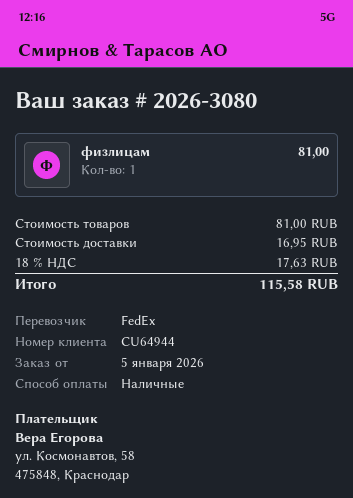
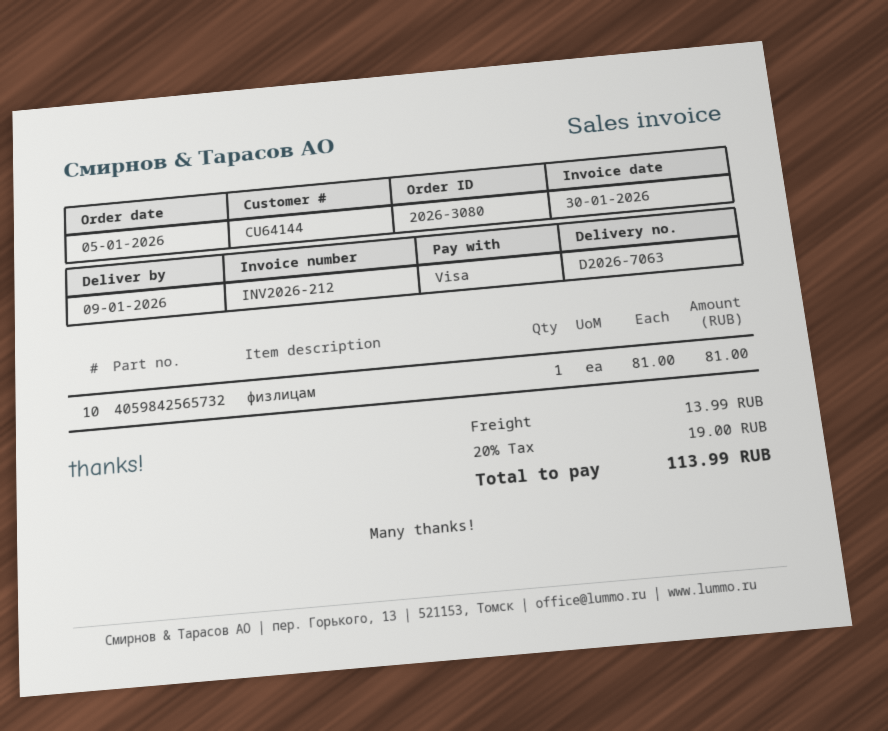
customer number: CU64944 -> CU64144
payment method: cash -> Visa
shipping: 16.95 -> 13.99
tax: 18% = 17.63 -> 20% = 19.00
total: 115.58 -> 113.99

